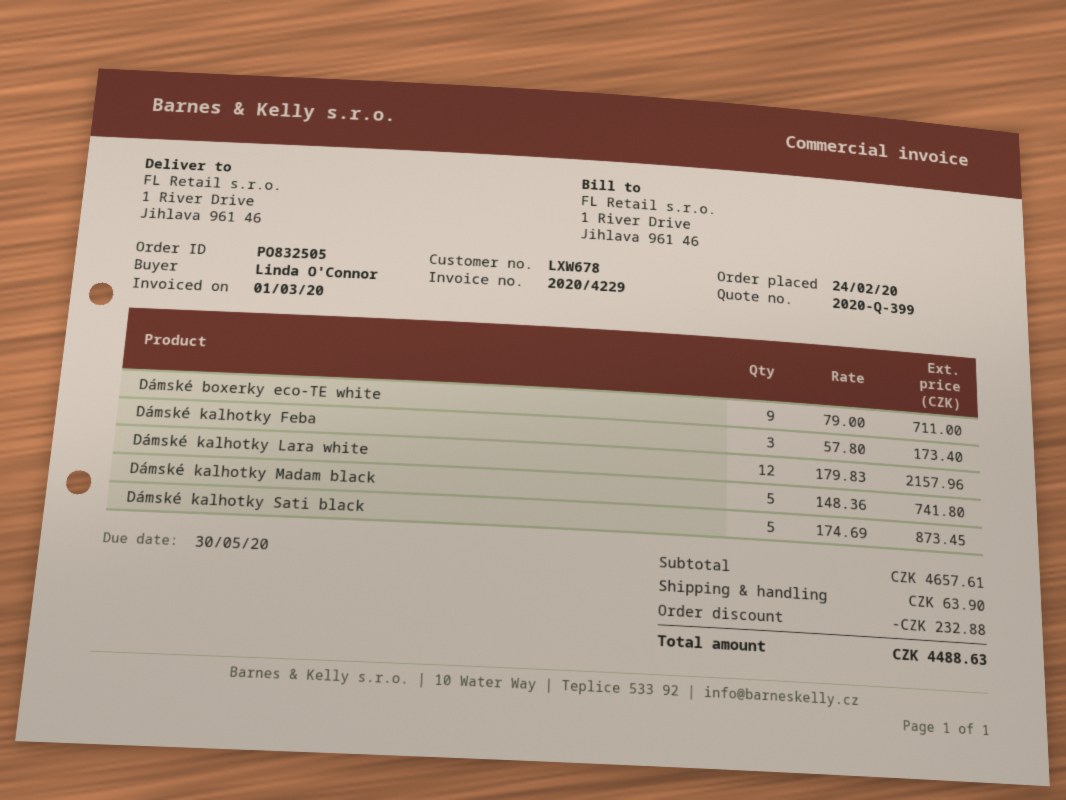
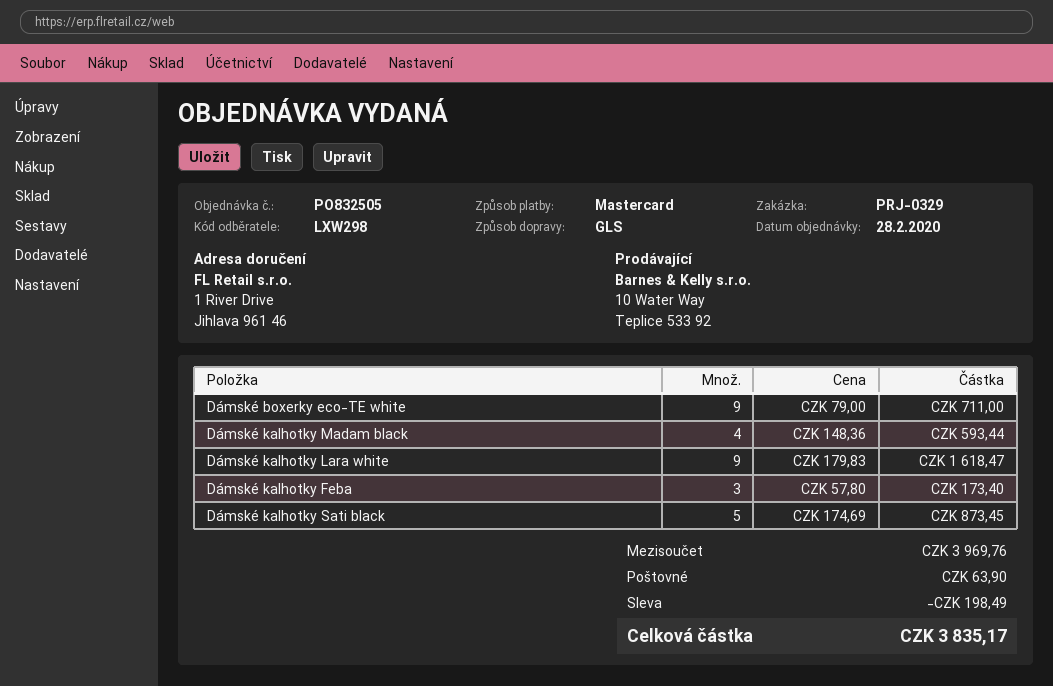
order date: 2020-02-24 -> 2020-02-28
customer number: LXW678 -> LXW298
Dámské kalhotky Lara white: 12 x 179.83 = 2157.96 -> 9 x 179.83 = 1618.47
Dámské kalhotky Madam black: 5 x 148.36 = 741.80 -> 4 x 148.36 = 593.44
subtotal: 4657.61 -> 3969.76
discount: 232.88 -> 198.49
total: 4488.63 -> 3835.17

